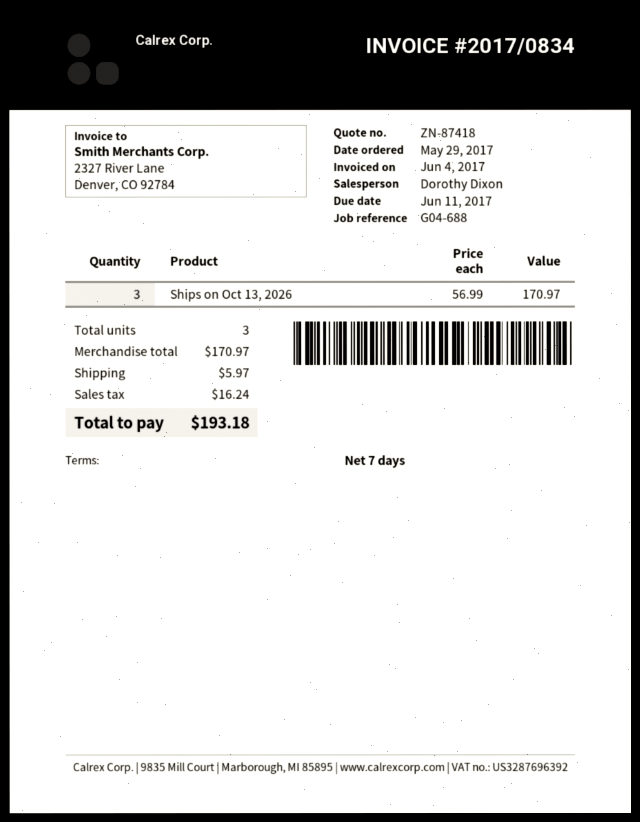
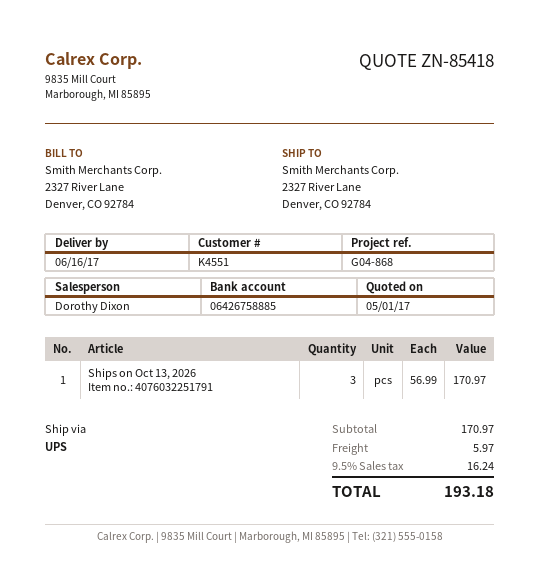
quote number: ZN-87418 -> ZN-85418
reference: G04-688 -> G04-868

